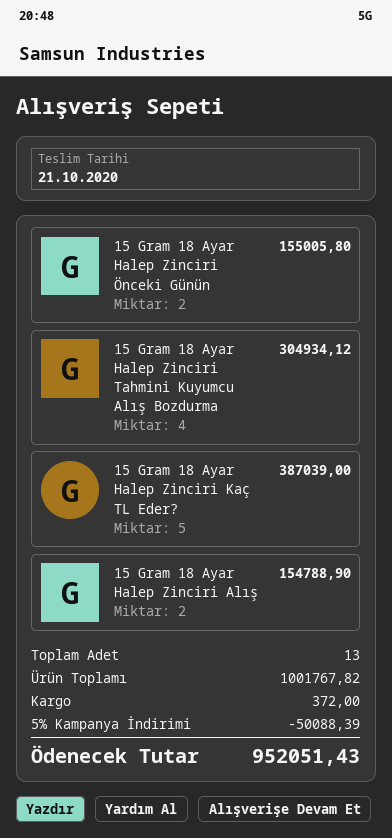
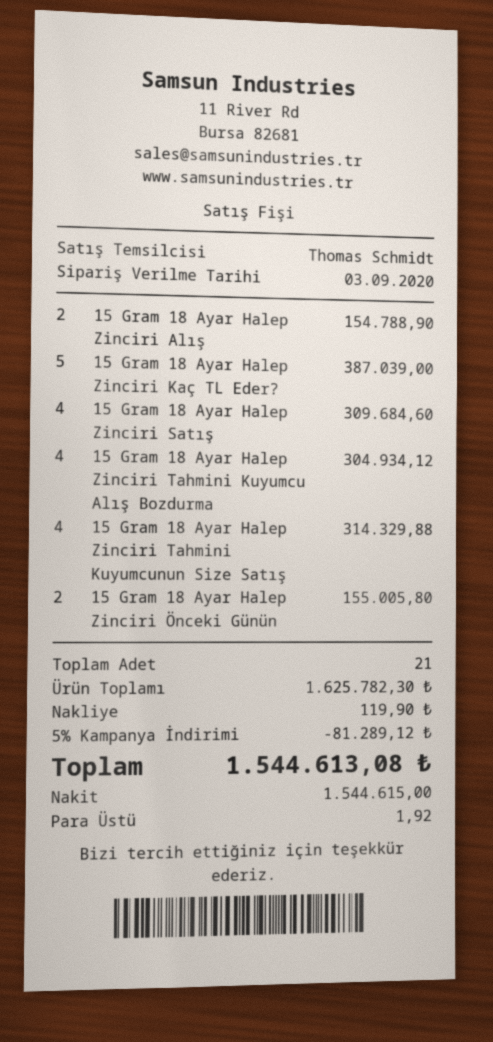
15 Gram 18 Ayar Halep Zinciri Satış: none -> 4 for 309684.60
15 Gram 18 Ayar Halep Zinciri Tahmini Kuyumcunun Size Satış: none -> 4 for 314329.88
total quantity: 13 -> 21
subtotal: 1001767.82 -> 1625782.30
discount: 5% = 50088.39 -> 5% = 81289.12
shipping: 372.00 -> 119.90
total: 952051.43 -> 1544613.08

